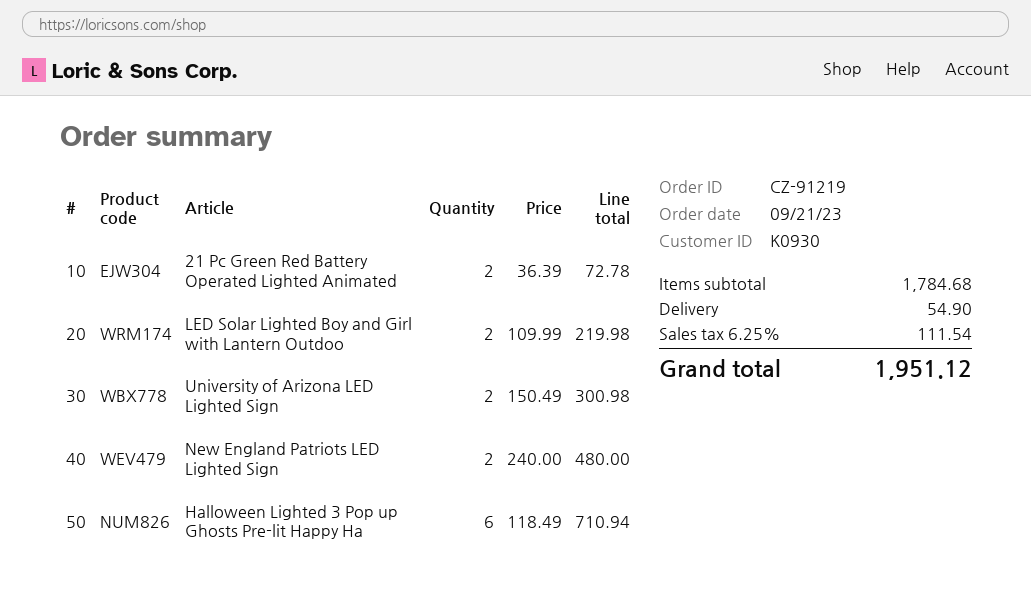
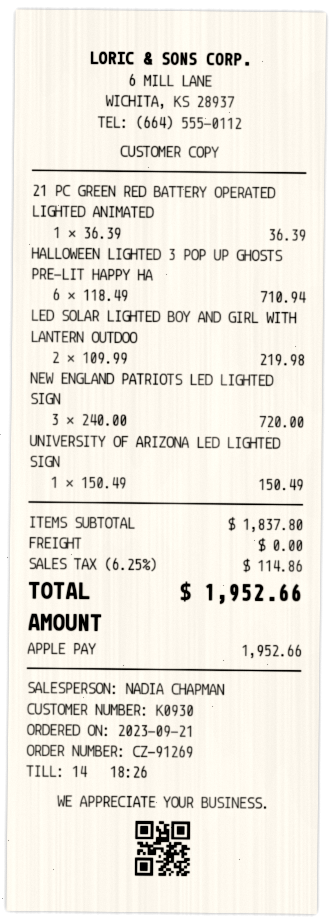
order number: CZ-91219 -> CZ-91269
21 Pc Green Red Battery Operated Lighted Animated: 2 x 36.39 = 72.78 -> 1 x 36.39 = 36.39
University of Arizona LED Lighted Sign: 2 x 150.49 = 300.98 -> 1 x 150.49 = 150.49
New England Patriots LED Lighted Sign: 2 x 240.00 = 480.00 -> 3 x 240.00 = 720.00
subtotal: 1784.68 -> 1837.80
shipping: 54.90 -> 0.00
tax: 6.25% = 111.54 -> 6.25% = 114.86
total: 1951.12 -> 1952.66

